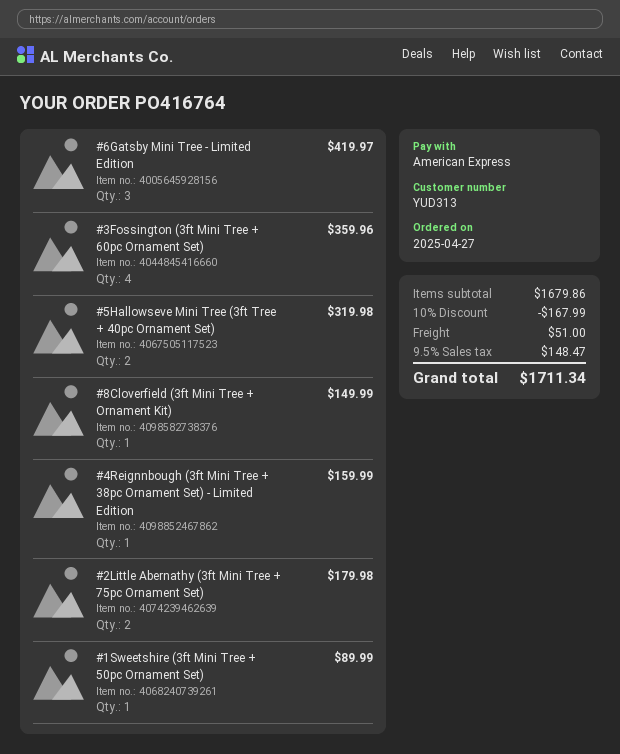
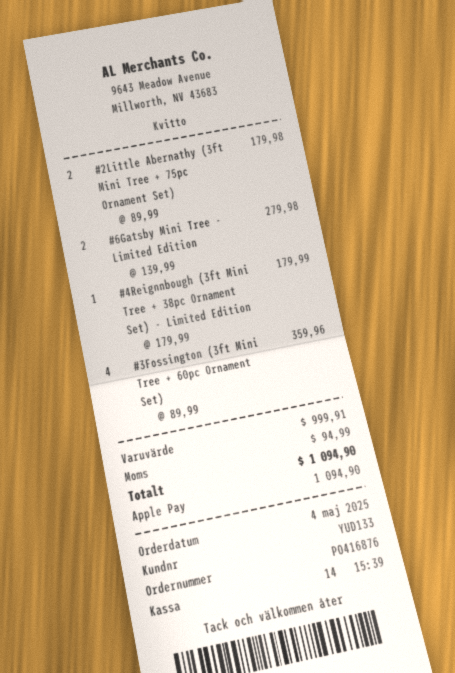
order number: PO416764 -> PO416876
order date: 2025-04-27 -> 2025-05-04
customer number: YUD313 -> YUD133
payment method: American Express -> Apple Pay
#6Gatsby Mini Tree - Limited Edition: 3 for 419.97 -> 2 for 279.98
#5Hallowseve Mini Tree (3ft Tree + 40pc Ornament Set): 2 for 319.98 -> none
#8Cloverfield (3ft Mini Tree + Ornament Kit): 1 for 149.99 -> none
#4Reignnbough (3ft Mini Tree + 38pc Ornament Set) - Limited Edition: 1 for 159.99 -> 1 for 179.99
#1Sweetshire (3ft Mini Tree + 50pc Ornament Set): 1 for 89.99 -> none
subtotal: 1679.86 -> 999.91
discount: 10% = 167.99 -> none
shipping: 51.00 -> none
tax: 148.47 -> 94.99
total: 1711.34 -> 1094.90

